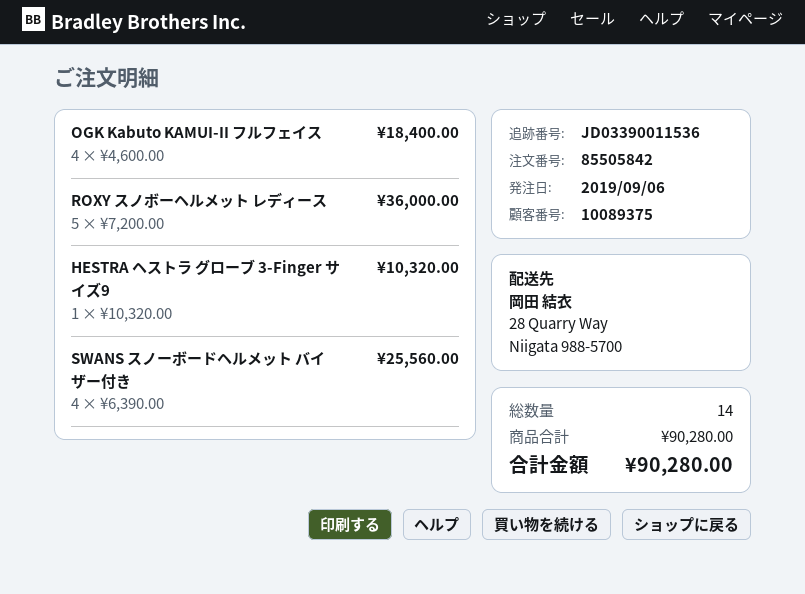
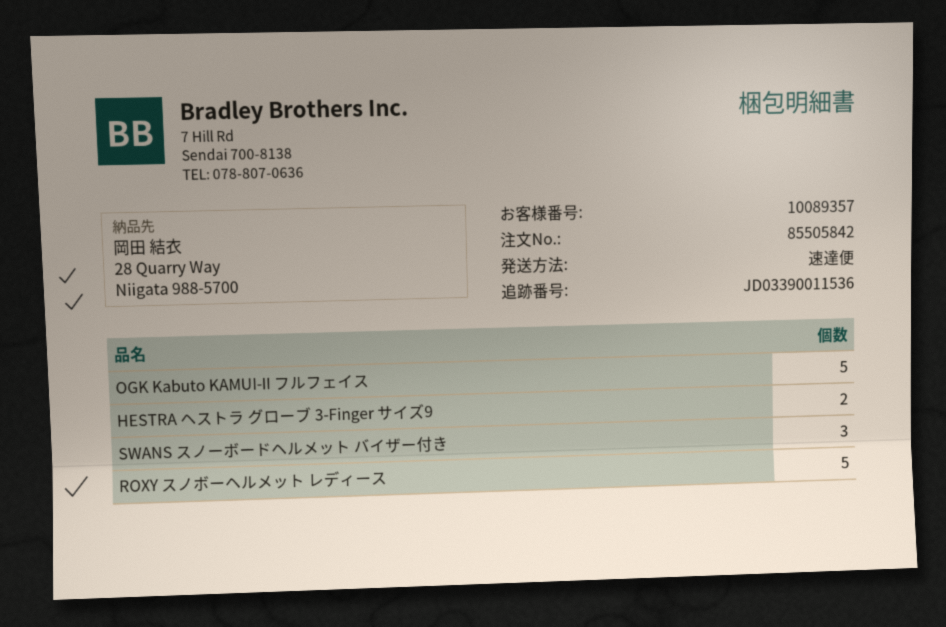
customer number: 10089375 -> 10089357
OGK Kabuto KAMUI-II フルフェイス: 4 -> 5
HESTRA ヘストラ グローブ 3-Finger サイズ9: 1 -> 2
SWANS スノーボードヘルメット バイザー付き: 4 -> 3

